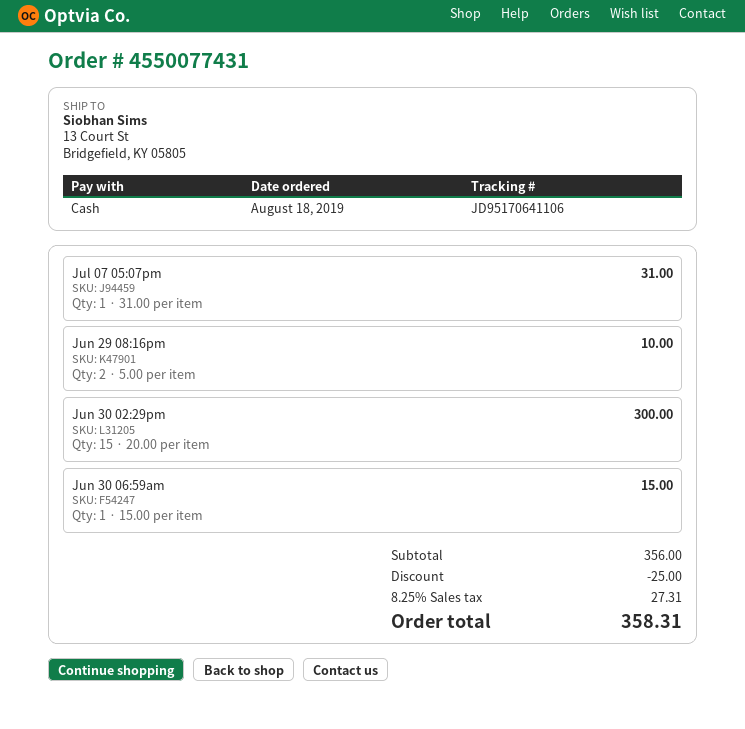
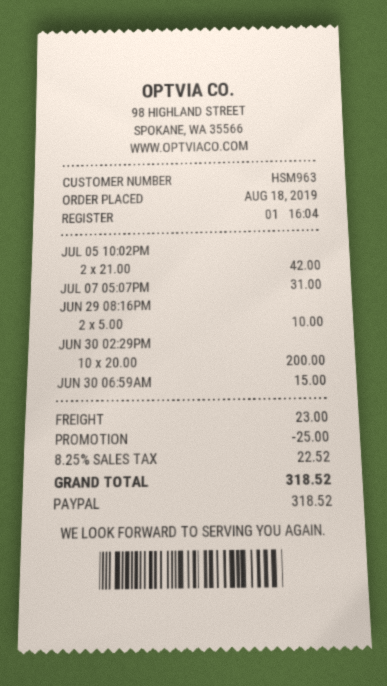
payment method: cash -> PayPal
Jun 30 02:29pm: 15 x 20.00 = 300.00 -> 10 x 20.00 = 200.00
JUL 05 10:02PM: none -> 2 x 21.00 = 42.00
shipping: none -> 23.00
tax: 8.25% = 27.31 -> 8.25% = 22.52
total: 358.31 -> 318.52

